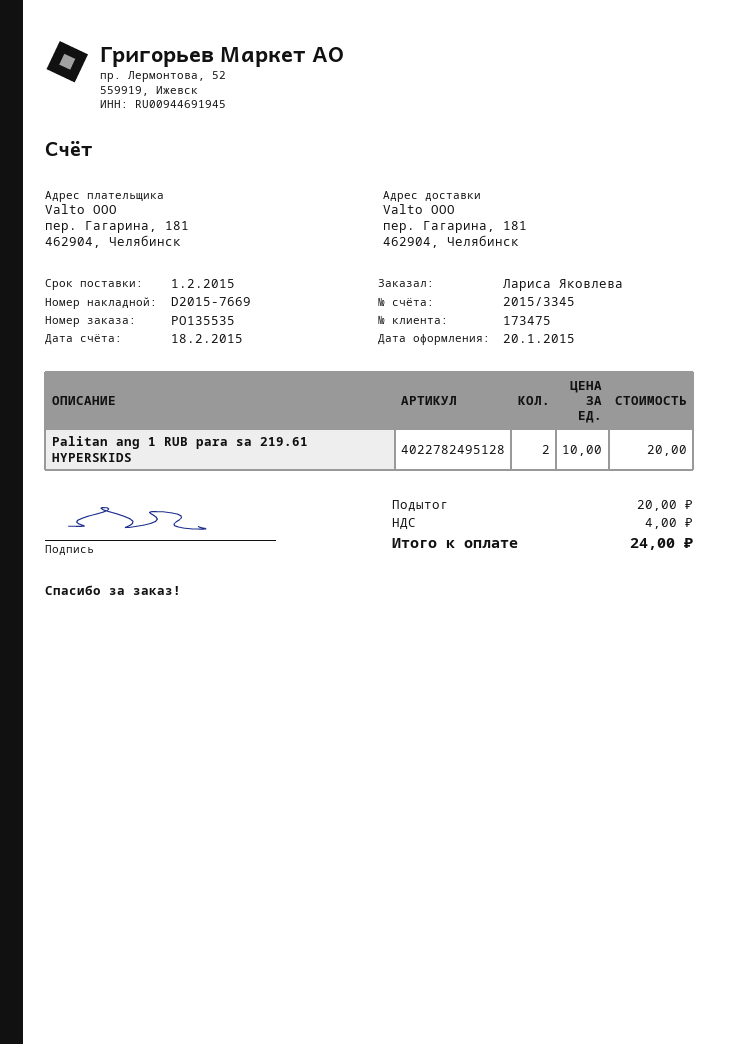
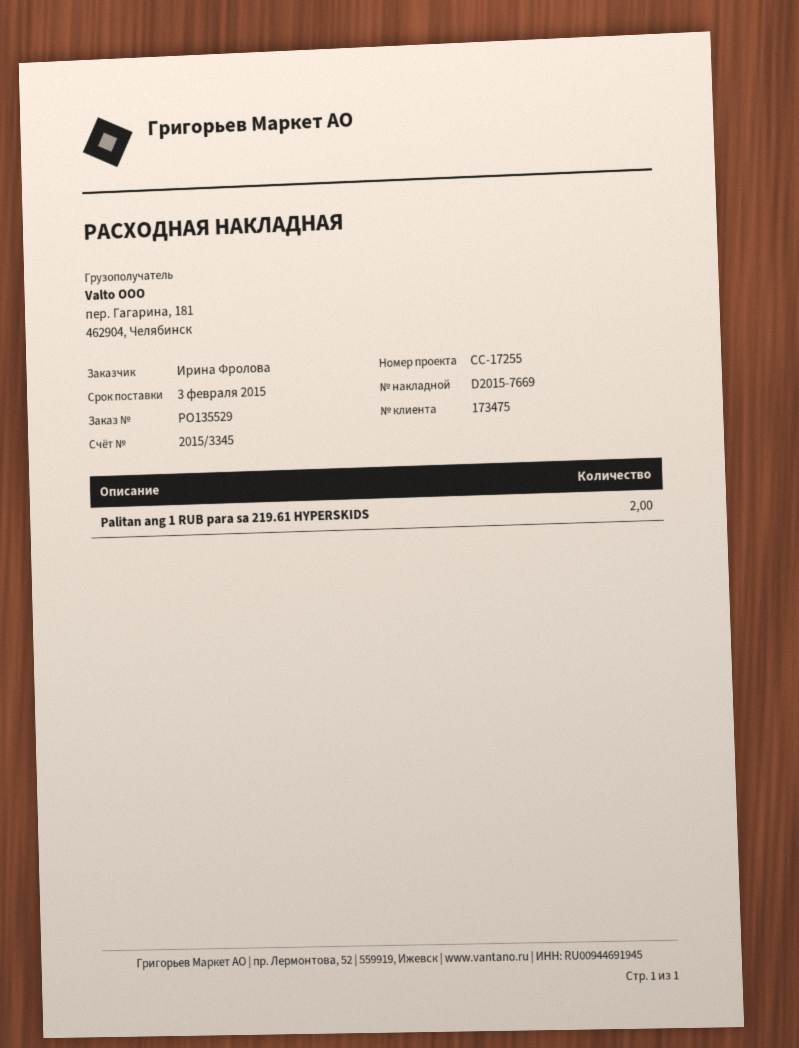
order number: PO135535 -> PO135529
delivery date: 2015-02-01 -> 2015-02-03
ordered by: Лариса Яковлева -> Ирина Фролова

